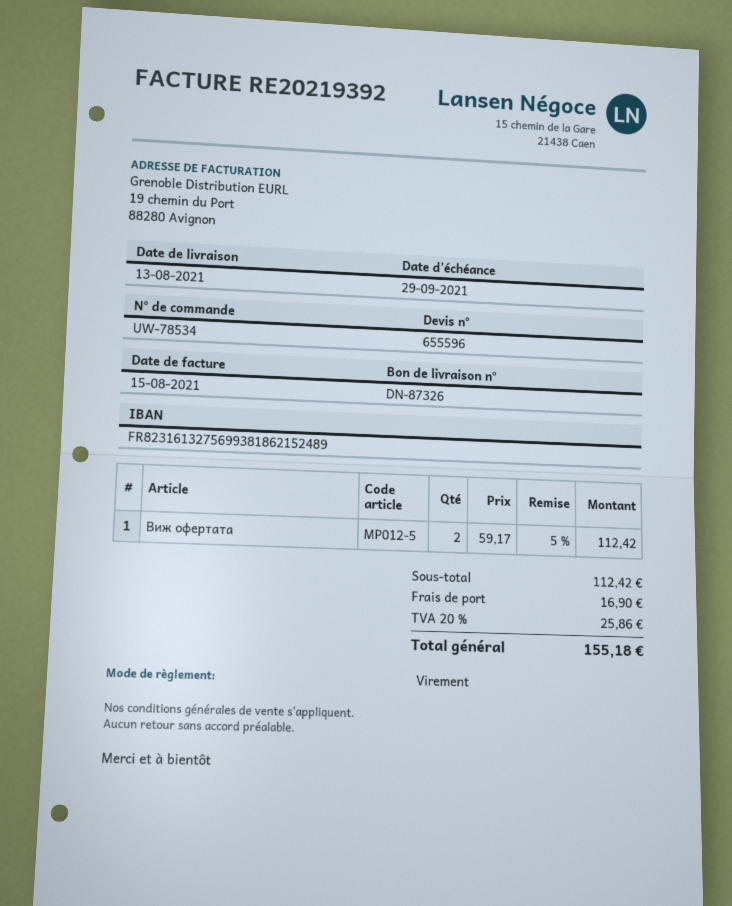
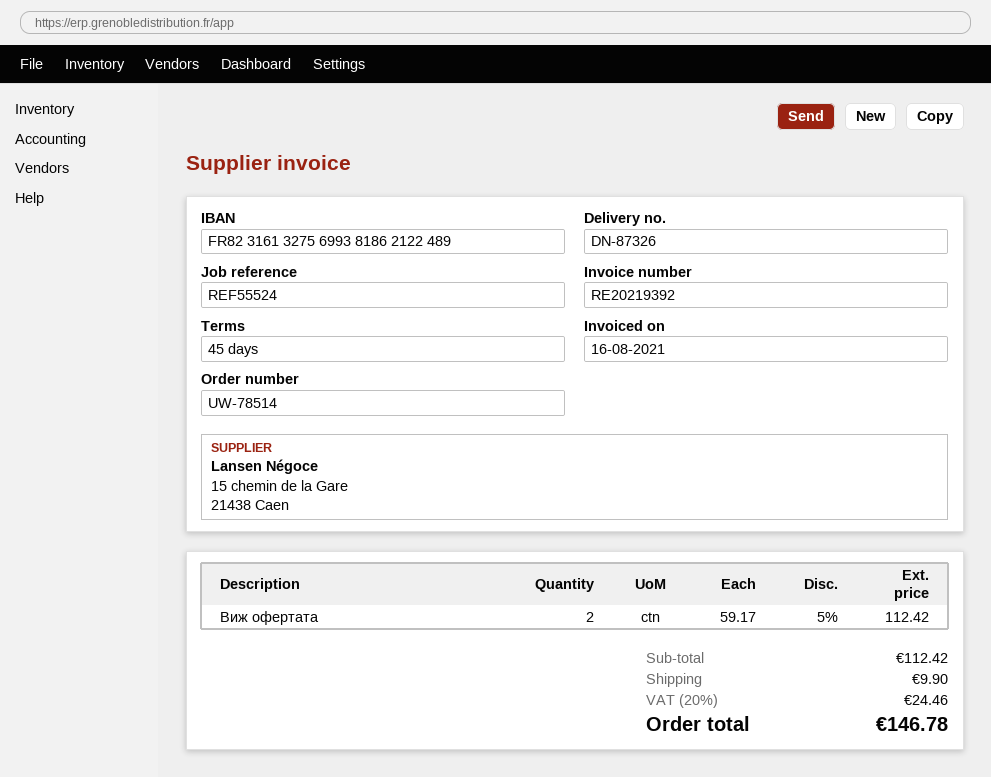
order number: UW-78534 -> UW-78514
invoice date: 2021-08-15 -> 2021-08-16
bank account: FR8231613275699381862152489 -> FR8231613275699381862122489
shipping: 16.90 -> 9.90
tax: 20% = 25.86 -> 20% = 24.46
total: 155.18 -> 146.78

